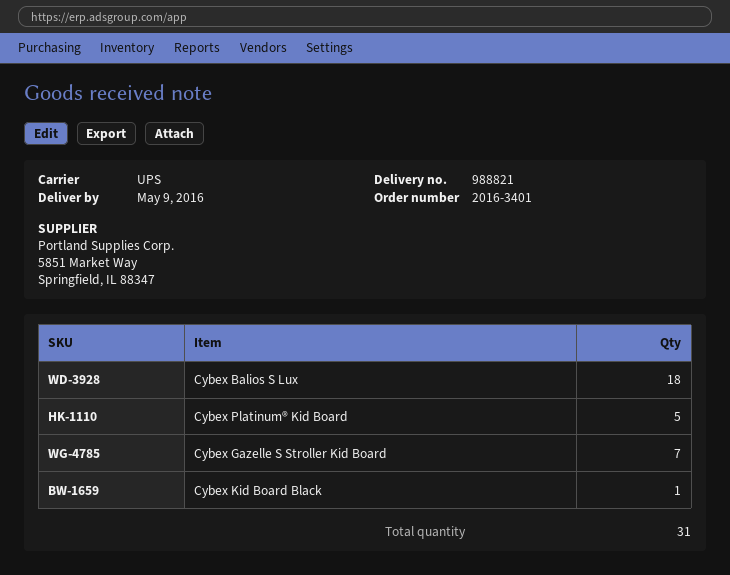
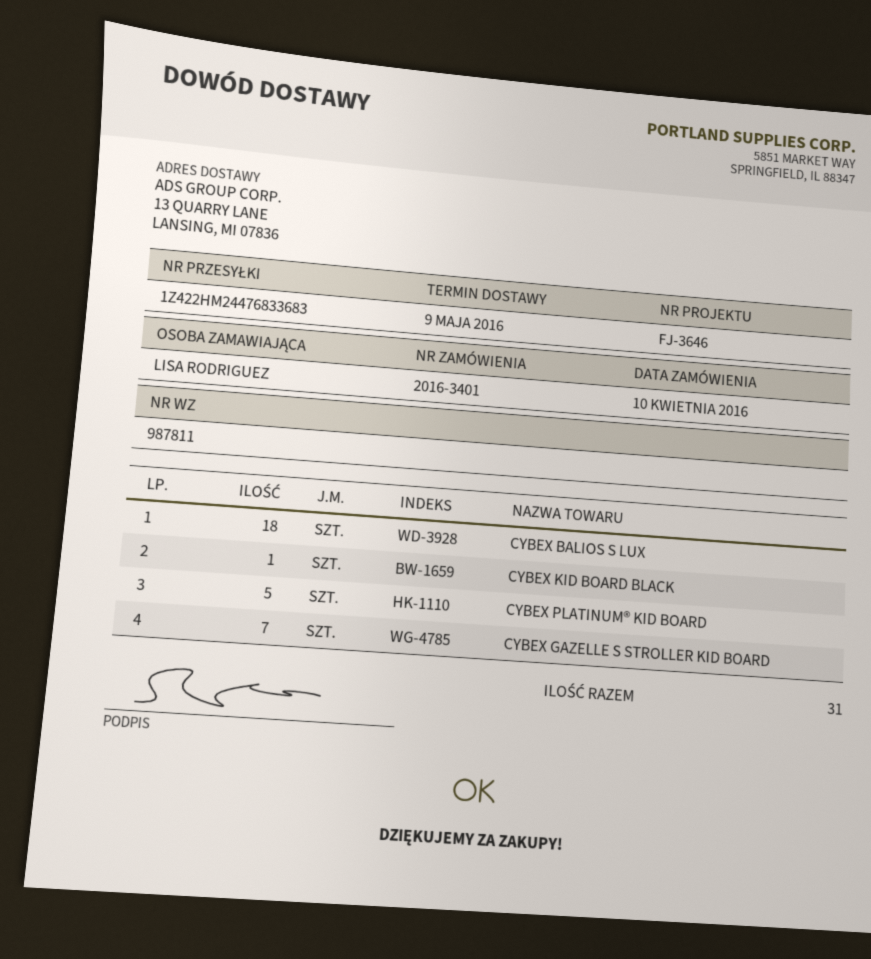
delivery note number: 988821 -> 987811

